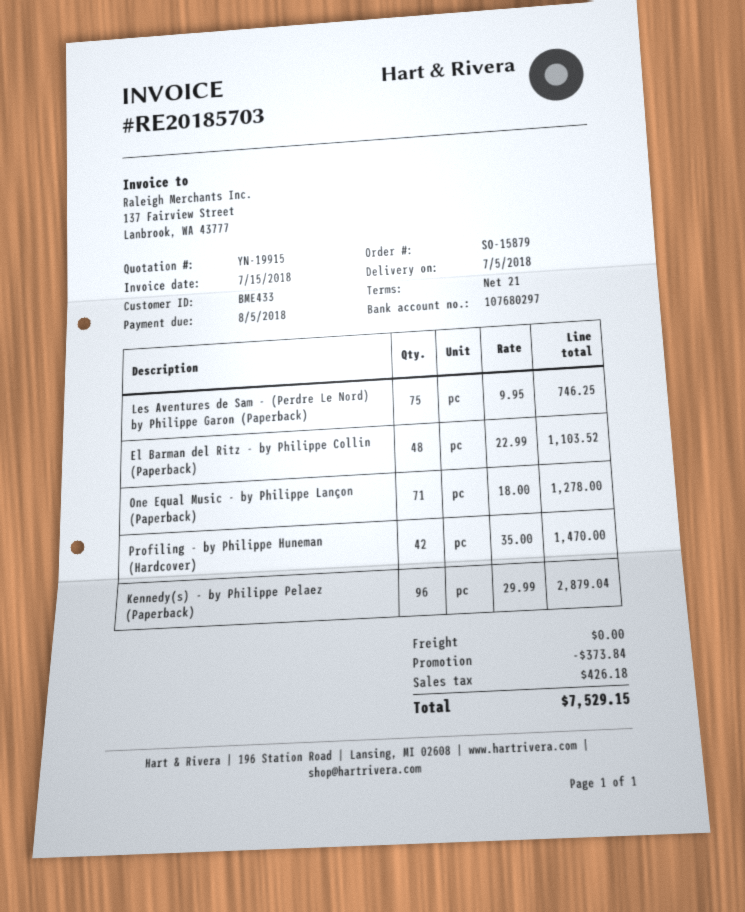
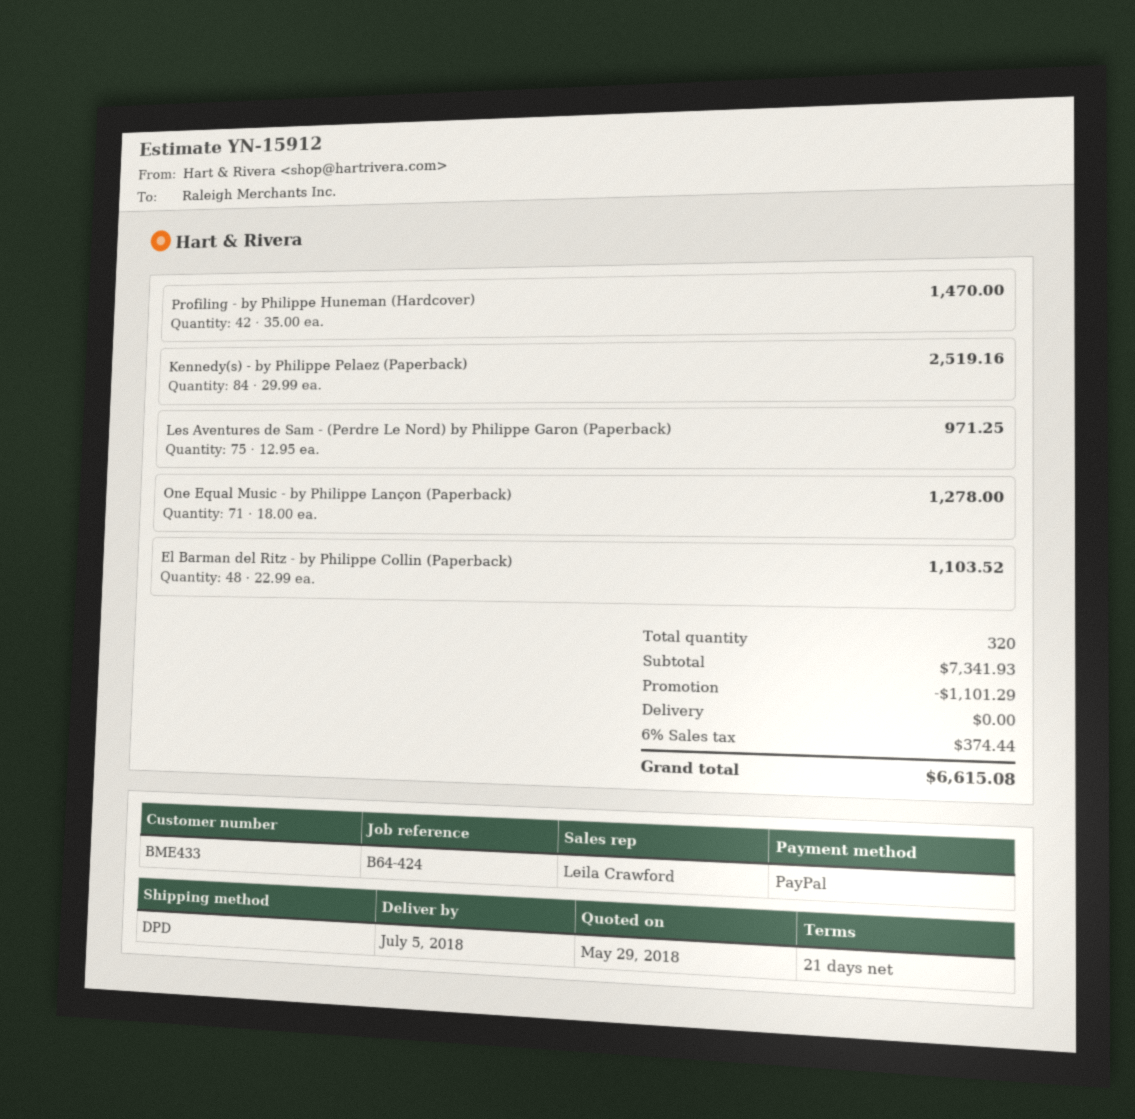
quote number: YN-19915 -> YN-15912
Les Aventures de Sam - (Perdre Le Nord) by Philippe Garon (Paperback): 75 x 9.95 = 746.25 -> 75 x 12.95 = 971.25
Kennedy(s) - by Philippe Pelaez (Paperback): 96 x 29.99 = 2879.04 -> 84 x 29.99 = 2519.16
discount: 373.84 -> 1101.29
tax: 426.18 -> 374.44
total: 7529.15 -> 6615.08

